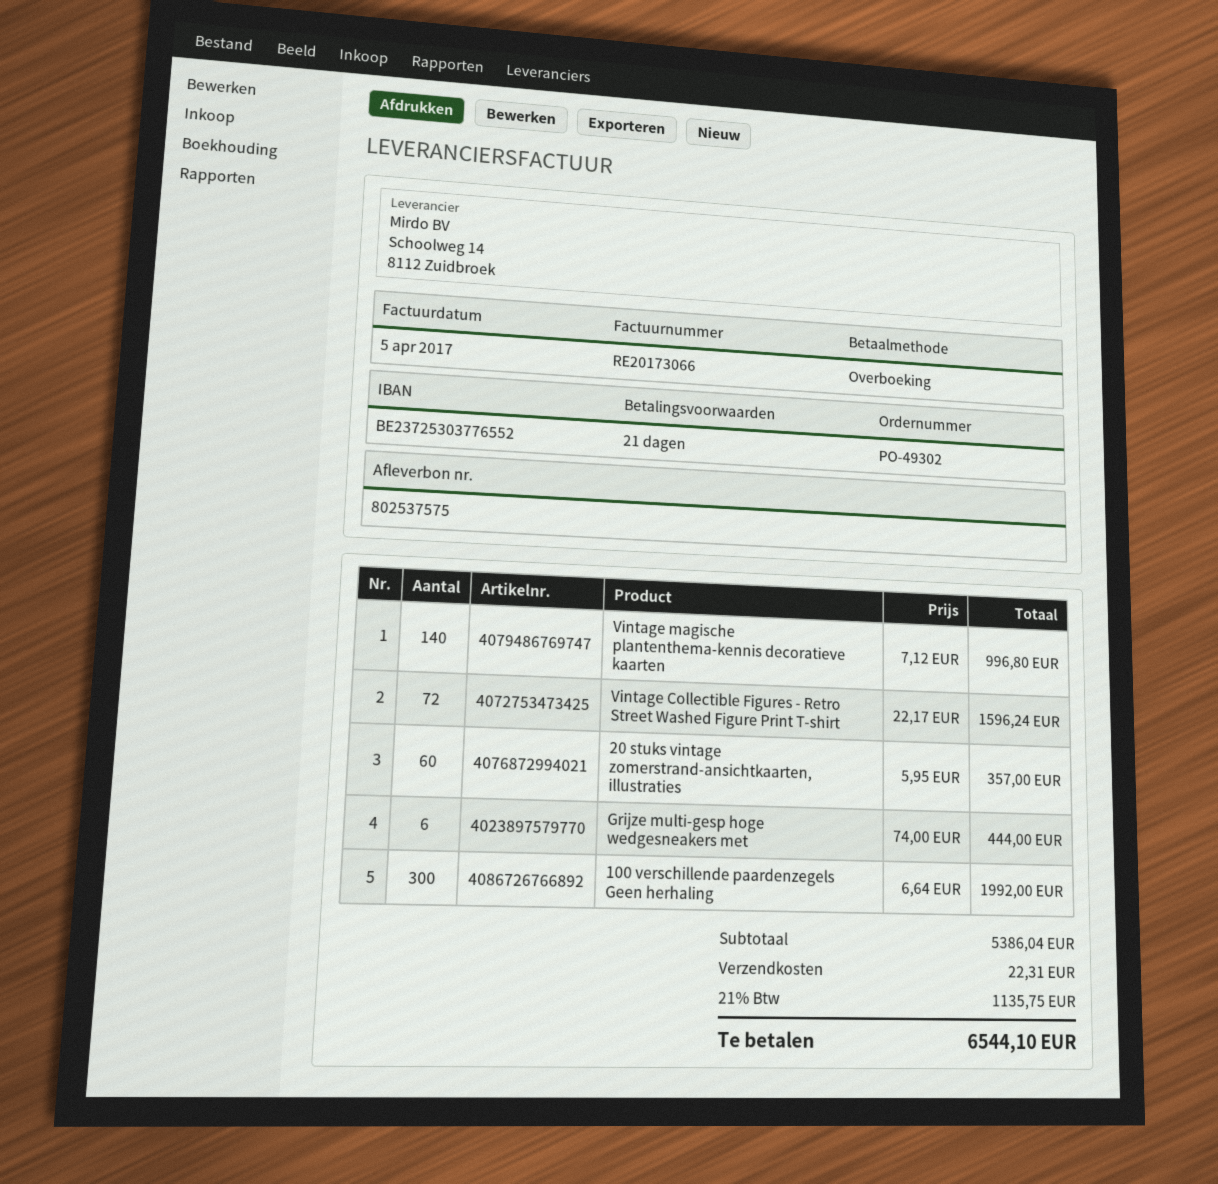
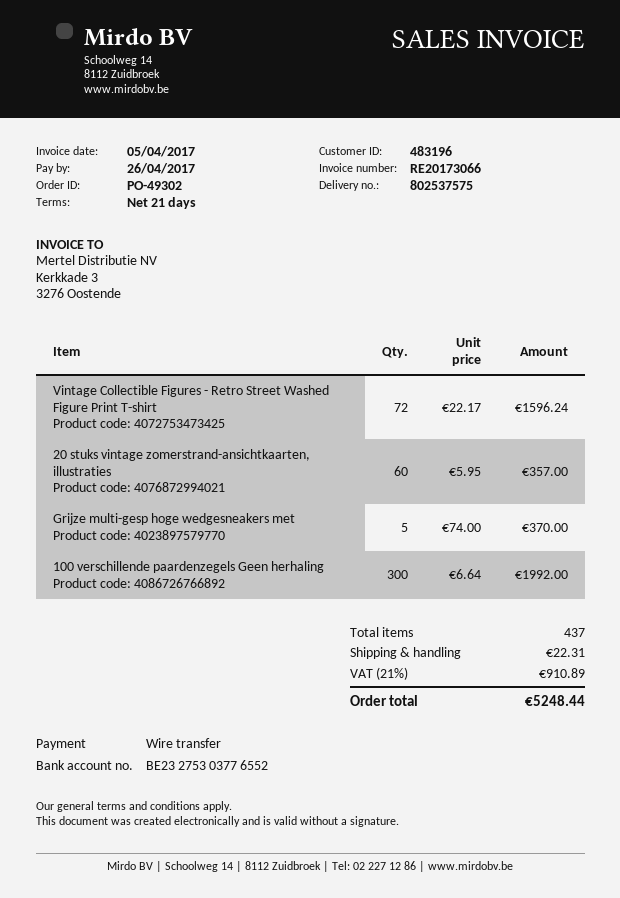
bank account: BE23725303776552 -> BE23275303776552
Vintage magische plantenthema-kennis decoratieve kaarten: 140 x 7.12 = 996.80 -> none
Grijze multi-gesp hoge wedgesneakers met: 6 x 74.00 = 444.00 -> 5 x 74.00 = 370.00
tax: 21% = 1135.75 -> 21% = 910.89
total: 6544.10 -> 5248.44

